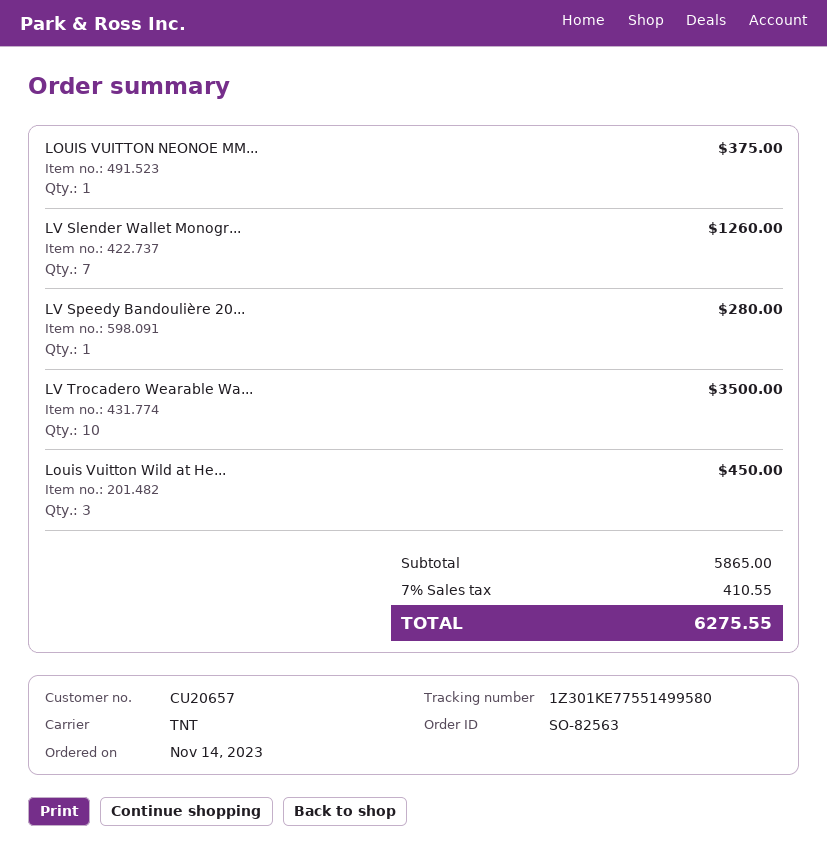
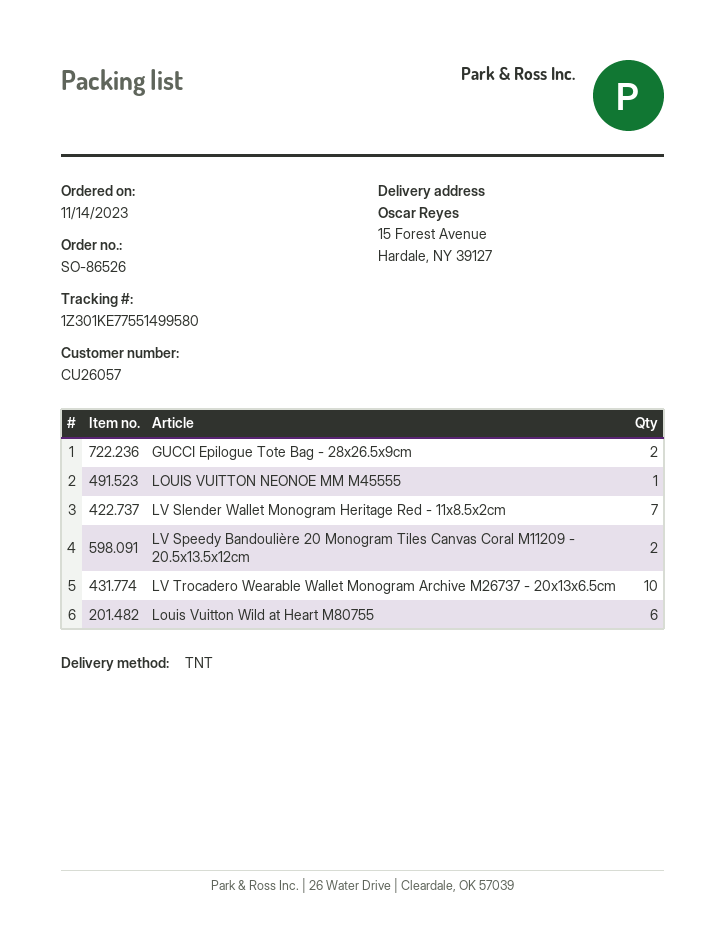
order number: SO-82563 -> SO-86526
customer number: CU20657 -> CU26057
LV Speedy Bandoulière 20...: 1 -> 2
Louis Vuitton Wild at He...: 3 -> 6
GUCCI Epilogue Tote Bag - 28x26.5x9cm: none -> 2

